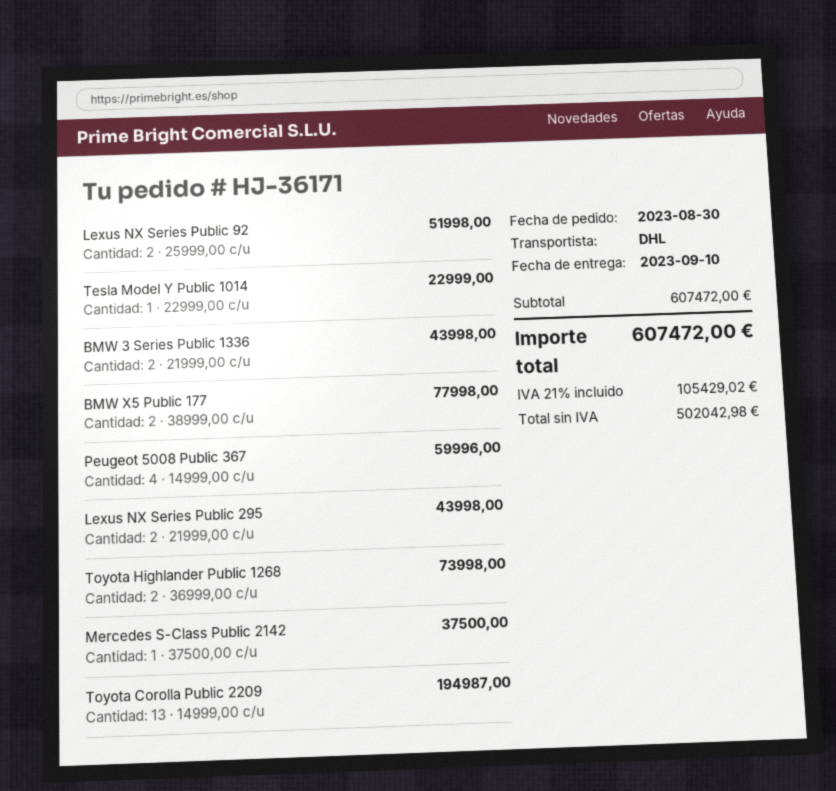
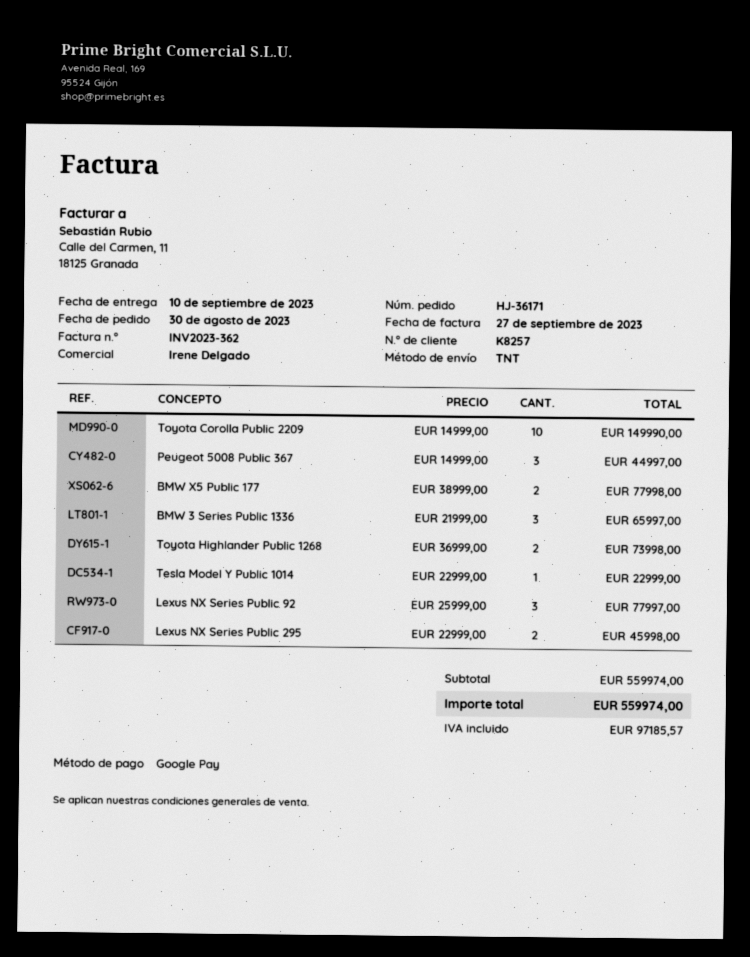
shipping method: DHL -> TNT
Lexus NX Series Public 92: 2 x 25999.00 = 51998.00 -> 3 x 25999.00 = 77997.00
BMW 3 Series Public 1336: 2 x 21999.00 = 43998.00 -> 3 x 21999.00 = 65997.00
Peugeot 5008 Public 367: 4 x 14999.00 = 59996.00 -> 3 x 14999.00 = 44997.00
Lexus NX Series Public 295: 2 x 21999.00 = 43998.00 -> 2 x 22999.00 = 45998.00
Mercedes S-Class Public 2142: 1 x 37500.00 = 37500.00 -> none
Toyota Corolla Public 2209: 13 x 14999.00 = 194987.00 -> 10 x 14999.00 = 149990.00
subtotal: 607472.00 -> 559974.00
tax: 105429.02 -> 97185.57
total: 607472.00 -> 559974.00

